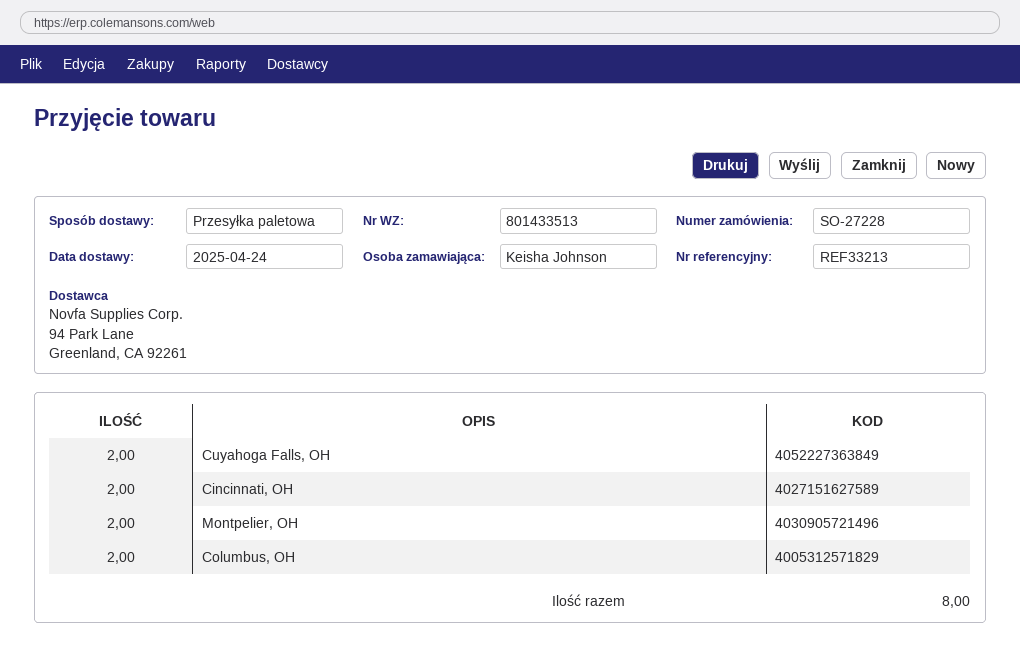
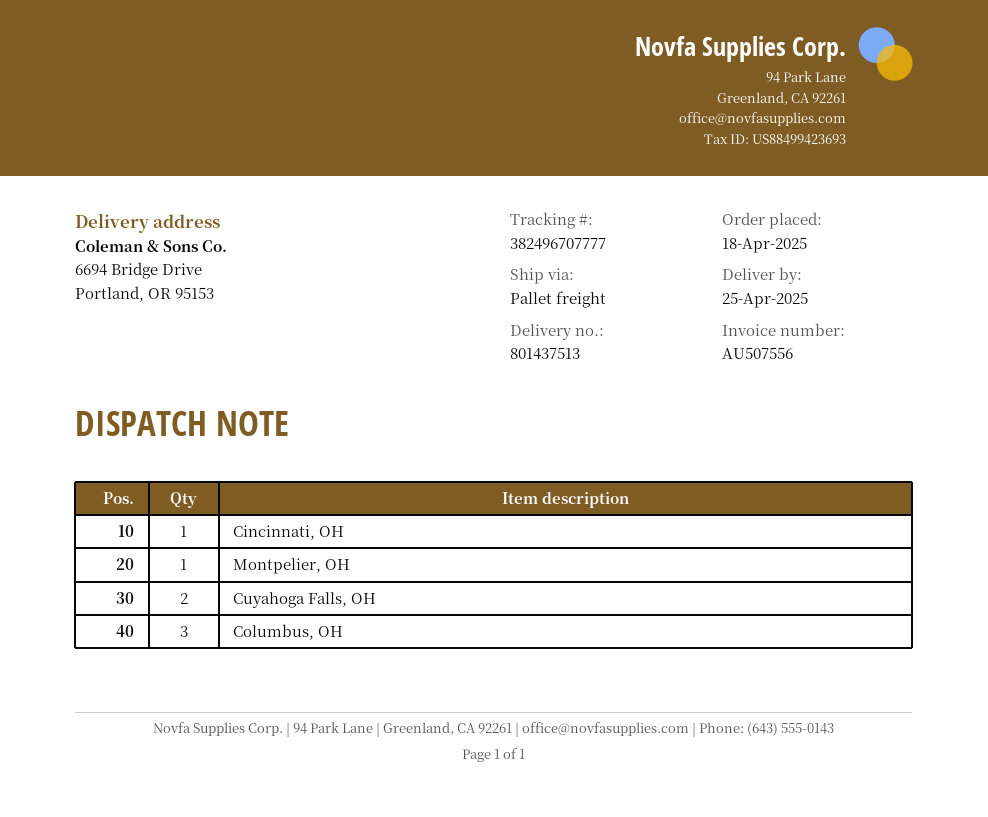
delivery note number: 801433513 -> 801437513
delivery date: 2025-04-24 -> 2025-04-25
Cincinnati, OH: 2 -> 1
Montpelier, OH: 2 -> 1
Columbus, OH: 2 -> 3

